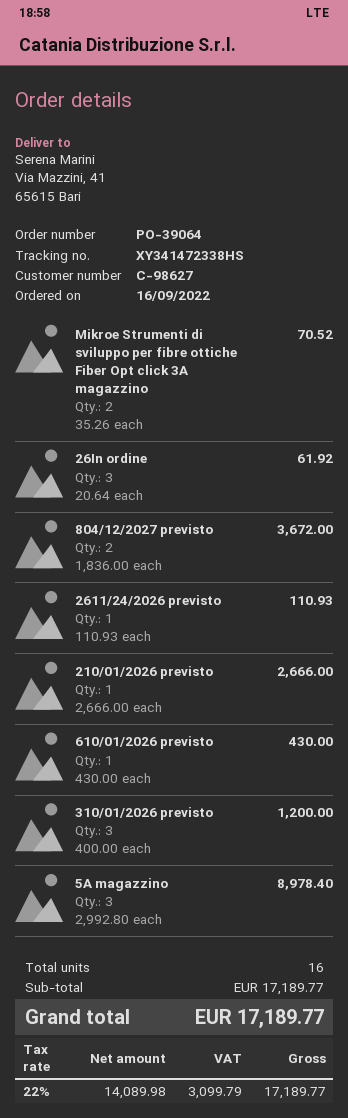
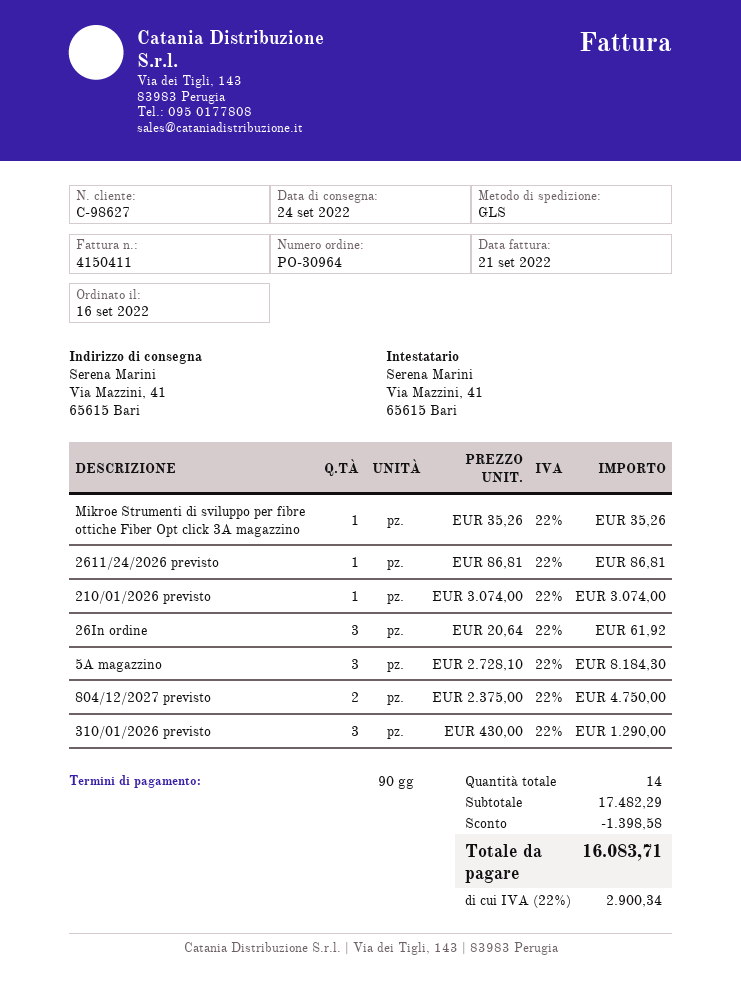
order number: PO-39064 -> PO-30964
Mikroe Strumenti di sviluppo per fibre ottiche Fiber Opt click 3A magazzino: 2 x 35.26 = 70.52 -> 1 x 35.26 = 35.26
804/12/2027 previsto: 2 x 1836.00 = 3672.00 -> 2 x 2375.00 = 4750.00
2611/24/2026 previsto: 1 x 110.93 = 110.93 -> 1 x 86.81 = 86.81
210/01/2026 previsto: 1 x 2666.00 = 2666.00 -> 1 x 3074.00 = 3074.00
610/01/2026 previsto: 1 x 430.00 = 430.00 -> none
310/01/2026 previsto: 3 x 400.00 = 1200.00 -> 3 x 430.00 = 1290.00
5A magazzino: 3 x 2992.80 = 8978.40 -> 3 x 2728.10 = 8184.30
total quantity: 16 -> 14
subtotal: 17189.77 -> 17482.29
discount: none -> 1398.58
tax: 22% = 3099.79 -> 22% = 2900.34
total: 17189.77 -> 16083.71

